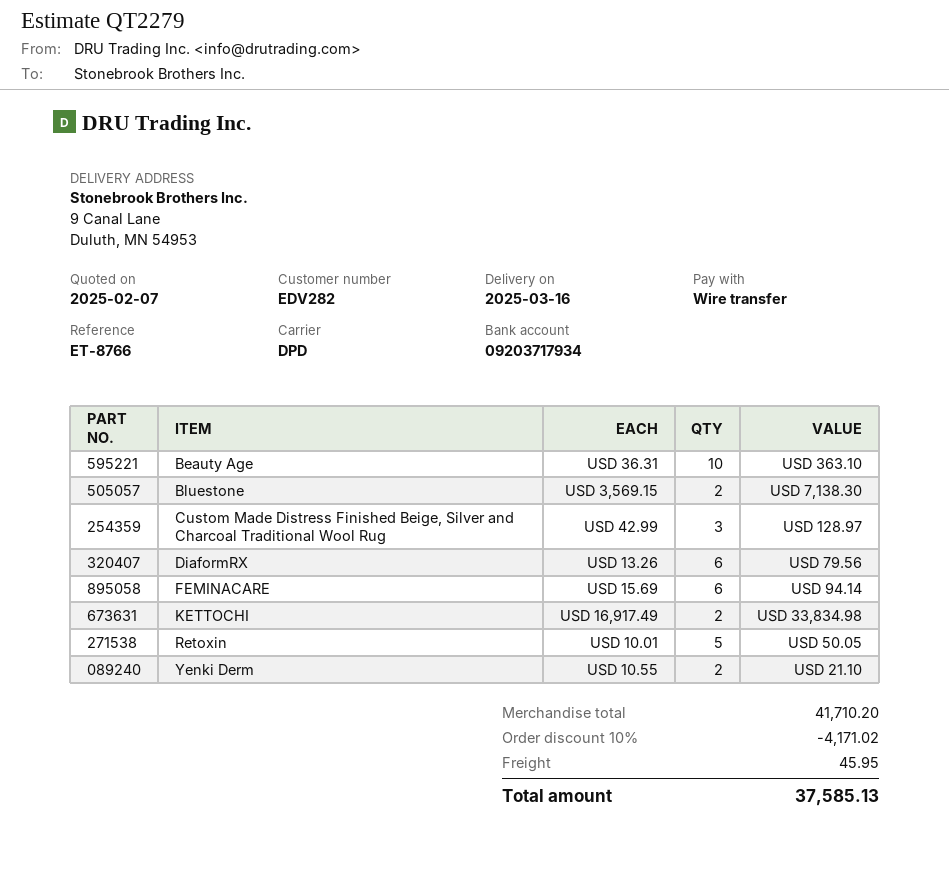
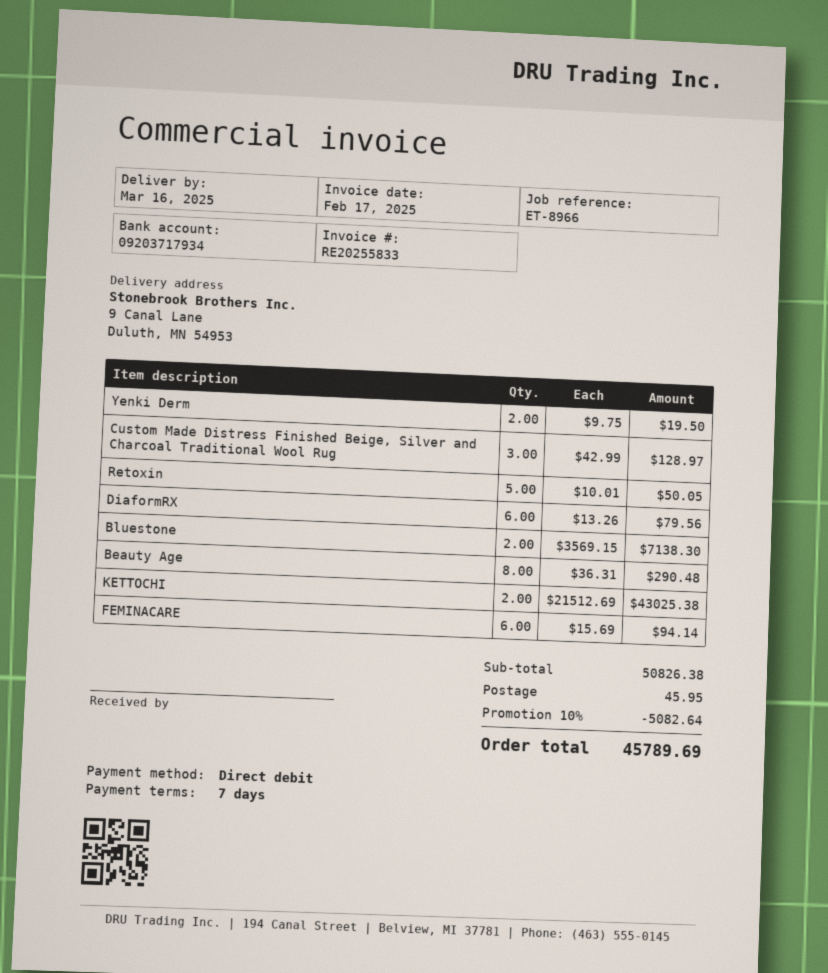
reference: ET-8766 -> ET-8966
payment method: bank transfer -> direct debit
Beauty Age: 10 x 36.31 = 363.10 -> 8 x 36.31 = 290.48
KETTOCHI: 2 x 16917.49 = 33834.98 -> 2 x 21512.69 = 43025.38
Yenki Derm: 2 x 10.55 = 21.10 -> 2 x 9.75 = 19.50
subtotal: 41710.20 -> 50826.38
discount: 10% = 4171.02 -> 10% = 5082.64
total: 37585.13 -> 45789.69

